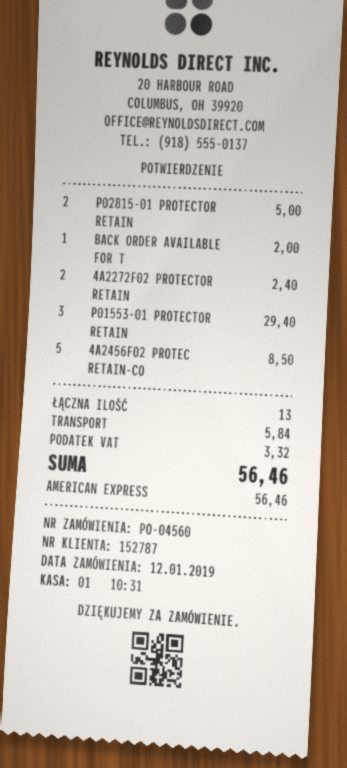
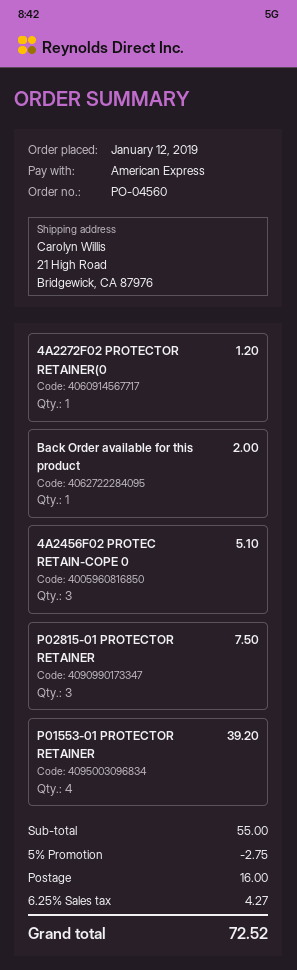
P02815-01 PROTECTOR RETAIN: 2 for 5.00 -> 3 for 7.50
4A2272F02 PROTECTOR RETAIN: 2 for 2.40 -> 1 for 1.20
P01553-01 PROTECTOR RETAIN: 3 for 29.40 -> 4 for 39.20
4A2456F02 PROTEC RETAIN-CO: 5 for 8.50 -> 3 for 5.10
discount: none -> 5% = 2.75
shipping: 5.84 -> 16.00
tax: 3.32 -> 4.27
total: 56.46 -> 72.52

